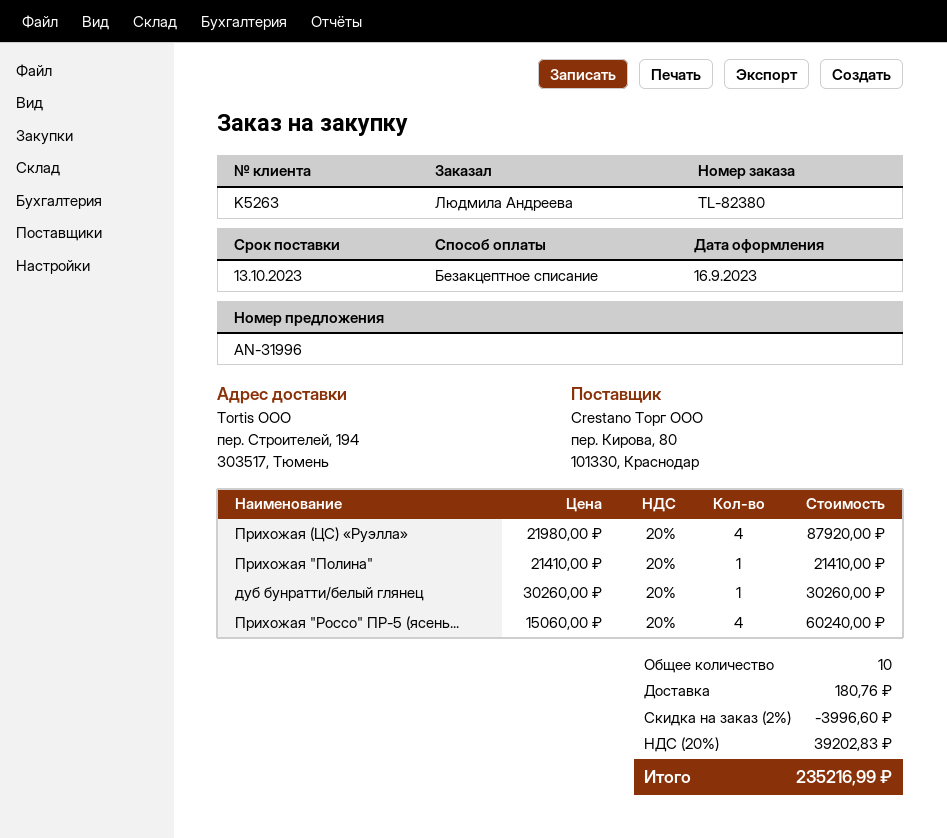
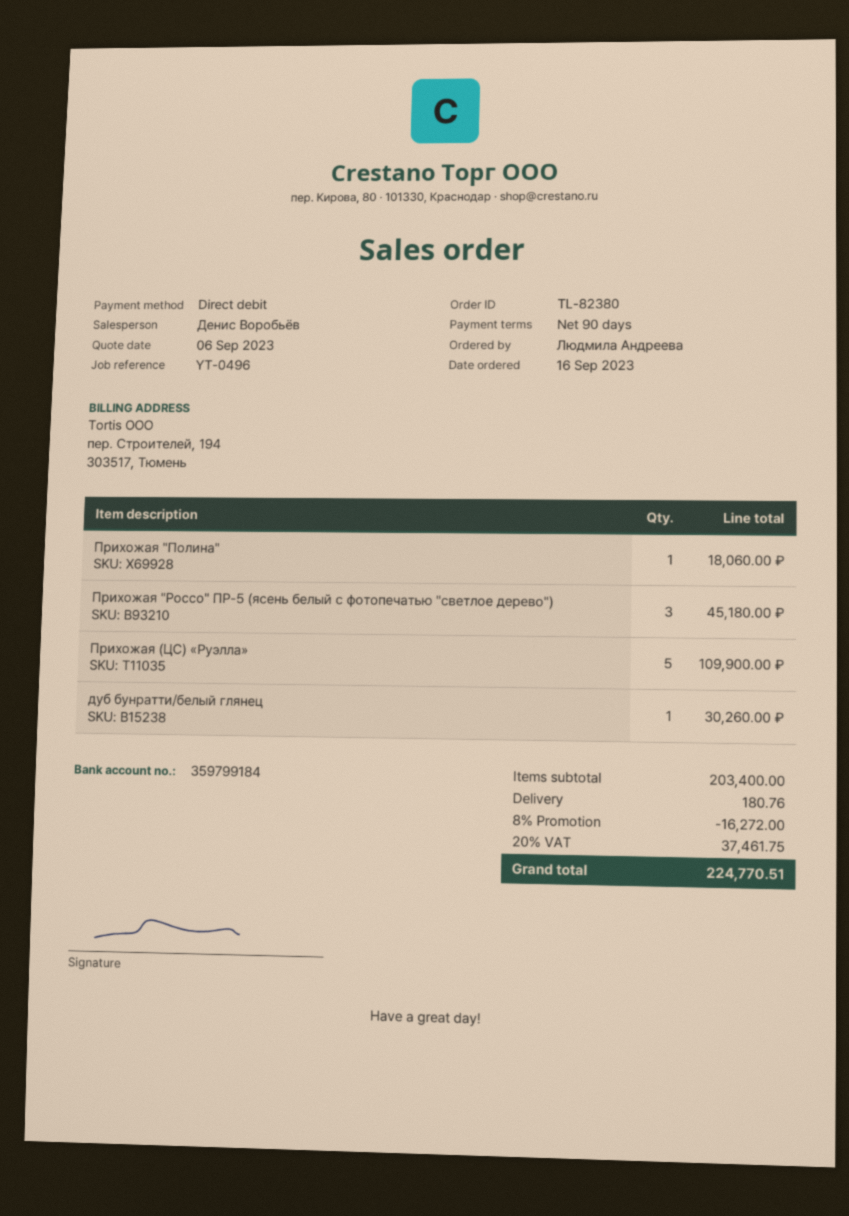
Прихожая (ЦС) «Руэлла»: 4 for 87920.00 -> 5 for 109900.00
Прихожая "Полина": 1 for 21410.00 -> 1 for 18060.00
Прихожая "Россо" ПР-5 (ясень...: 4 for 60240.00 -> 3 for 45180.00
discount: 2% = 3996.60 -> 8% = 16272.00
tax: 20% = 39202.83 -> 20% = 37461.75
total: 235216.99 -> 224770.51

